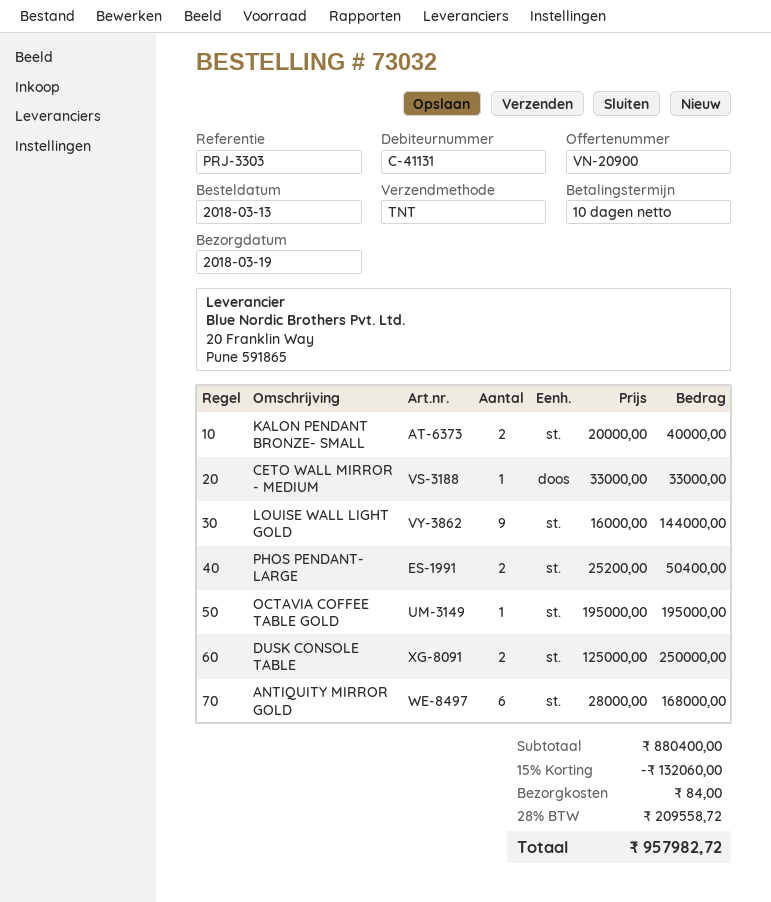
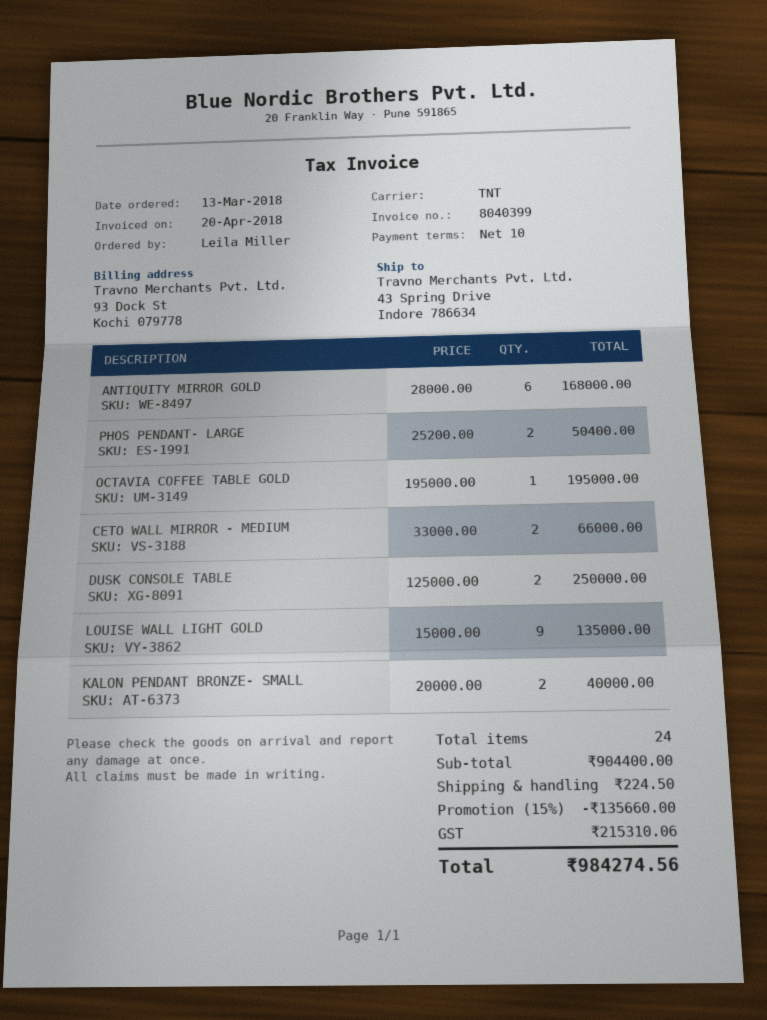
CETO WALL MIRROR - MEDIUM: 1 x 33000.00 = 33000.00 -> 2 x 33000.00 = 66000.00
LOUISE WALL LIGHT GOLD: 9 x 16000.00 = 144000.00 -> 9 x 15000.00 = 135000.00
subtotal: 880400.00 -> 904400.00
discount: 15% = 132060.00 -> 15% = 135660.00
shipping: 84.00 -> 224.50
tax: 209558.72 -> 215310.06
total: 957982.72 -> 984274.56

